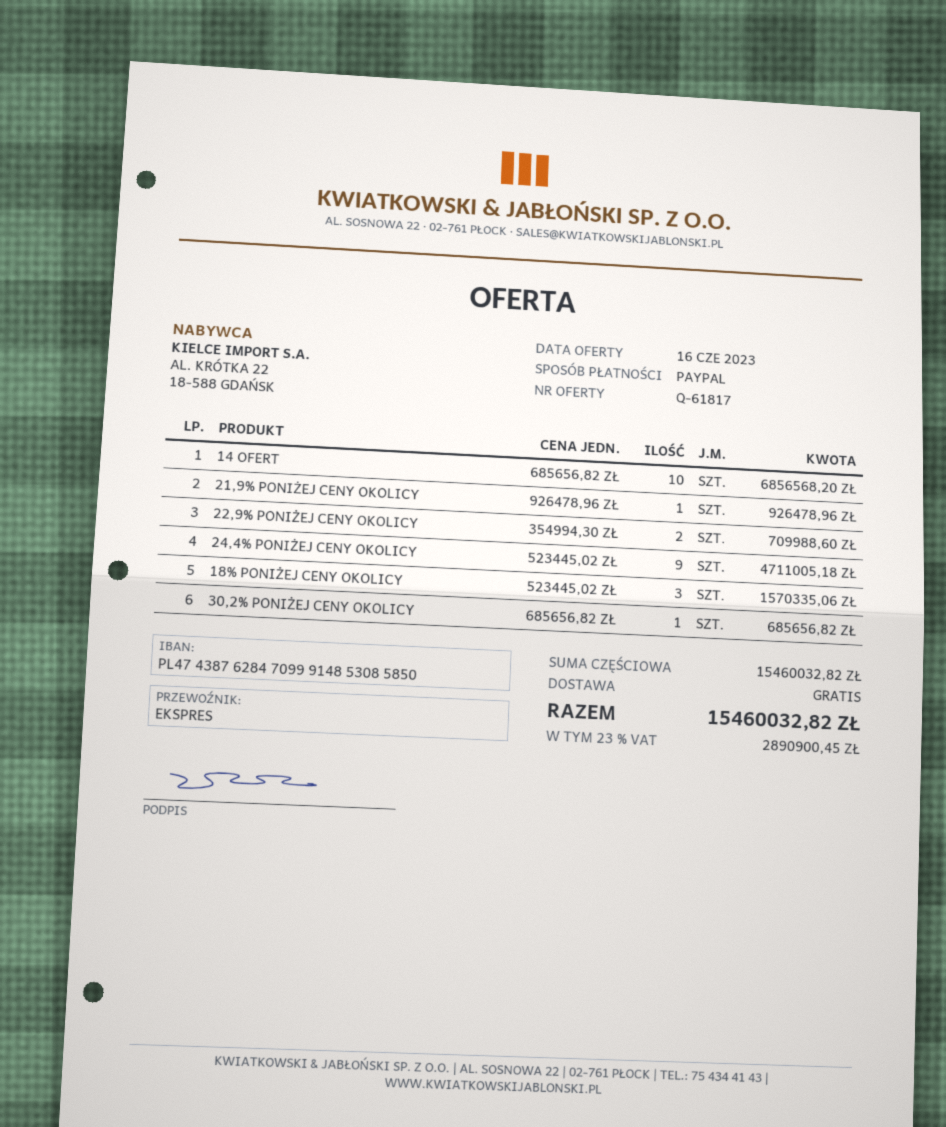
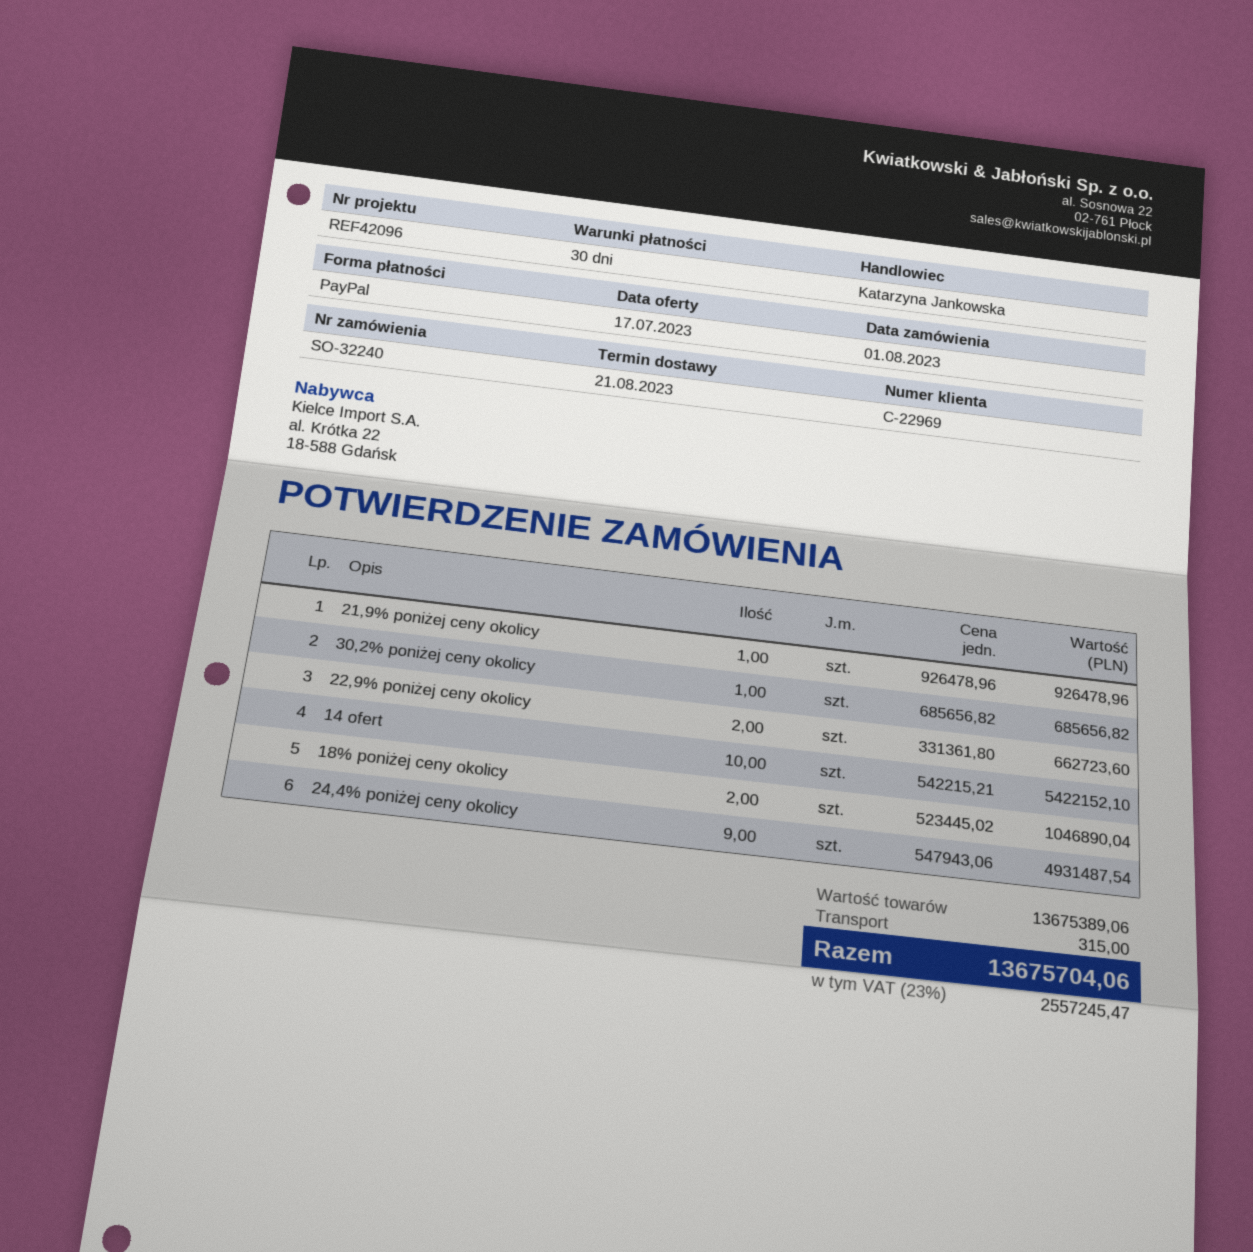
quote date: 2023-06-16 -> 2023-07-17
14 OFERT: 10 x 685656.82 = 6856568.20 -> 10 x 542215.21 = 5422152.10
22,9% PONIŻEJ CENY OKOLICY: 2 x 354994.30 = 709988.60 -> 2 x 331361.80 = 662723.60
24,4% PONIŻEJ CENY OKOLICY: 9 x 523445.02 = 4711005.18 -> 9 x 547943.06 = 4931487.54
18% PONIŻEJ CENY OKOLICY: 3 x 523445.02 = 1570335.06 -> 2 x 523445.02 = 1046890.04
subtotal: 15460032.82 -> 13675389.06
shipping: 0.00 -> 315.00
tax: 23% = 2890900.45 -> 23% = 2557245.47
total: 15460032.82 -> 13675704.06

